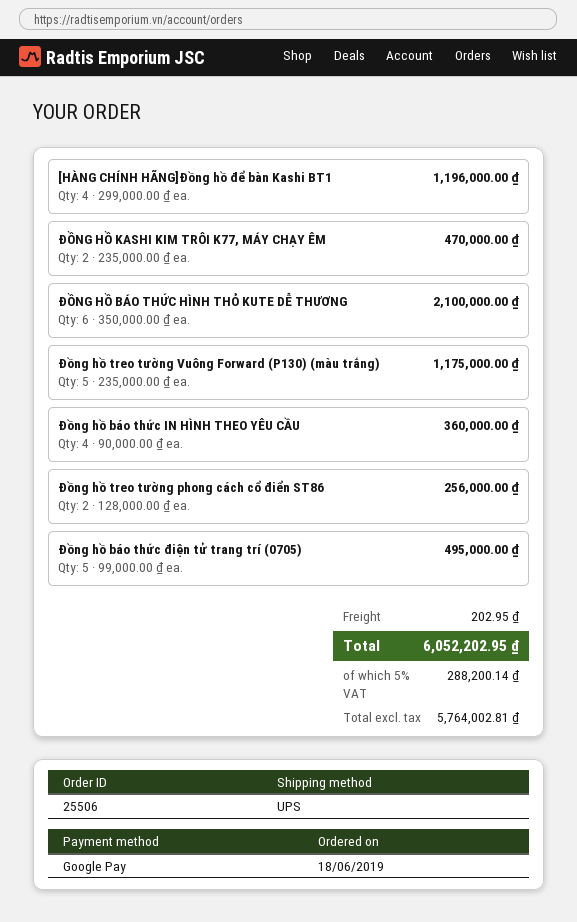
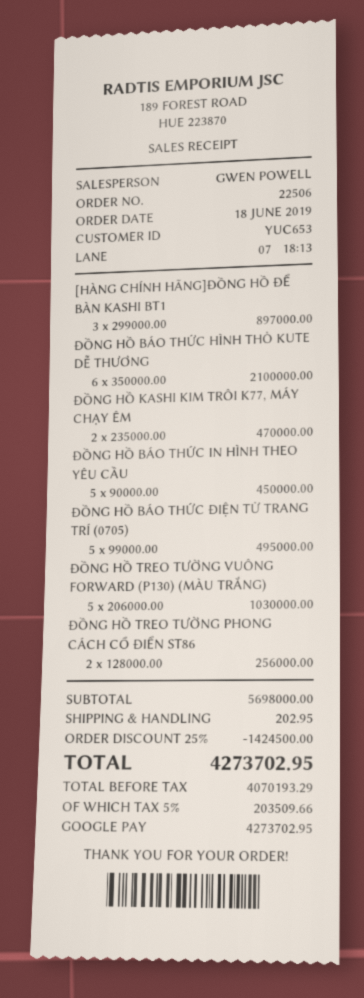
order number: 25506 -> 22506
[HÀNG CHÍNH HÃNG]Đồng hồ để bàn Kashi BT1: 4 x 299000.00 = 1196000.00 -> 3 x 299000.00 = 897000.00
Đồng hồ treo tường Vuông Forward (P130) (màu trắng): 5 x 235000.00 = 1175000.00 -> 5 x 206000.00 = 1030000.00
Đồng hồ báo thức IN HÌNH THEO YÊU CẦU: 4 x 90000.00 = 360000.00 -> 5 x 90000.00 = 450000.00
discount: none -> 25% = 1424500.00
net: 5764002.81 -> 4070193.29
tax: 5% = 288200.14 -> 5% = 203509.66
total: 6052202.95 -> 4273702.95

